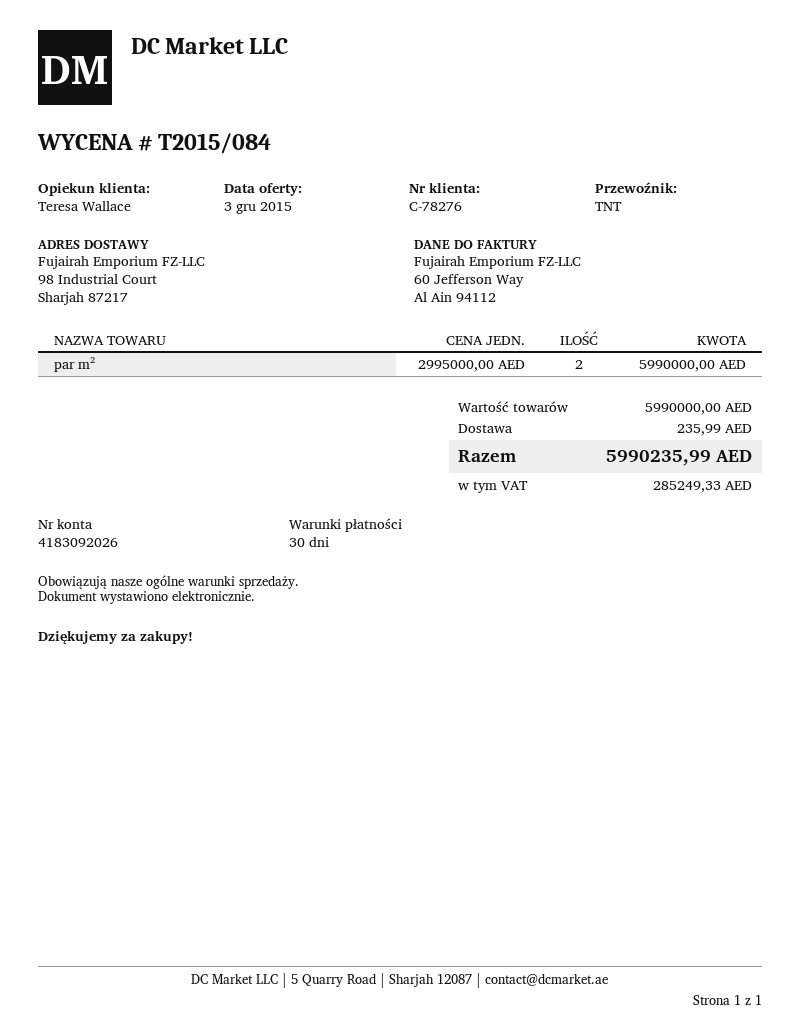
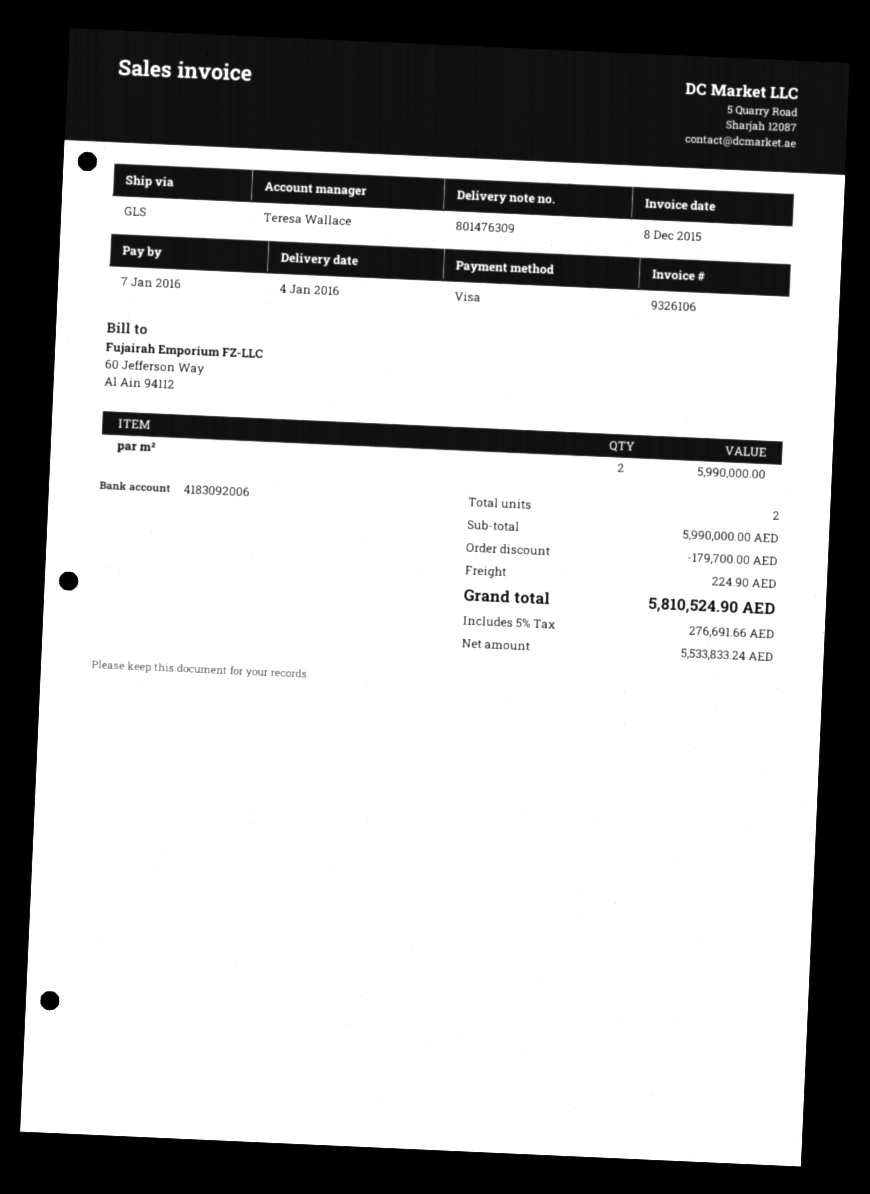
bank account: 4183092026 -> 4183092006
shipping method: TNT -> GLS
discount: none -> 179700.00
shipping: 235.99 -> 224.90
tax: 285249.33 -> 276691.66
total: 5990235.99 -> 5810524.90

